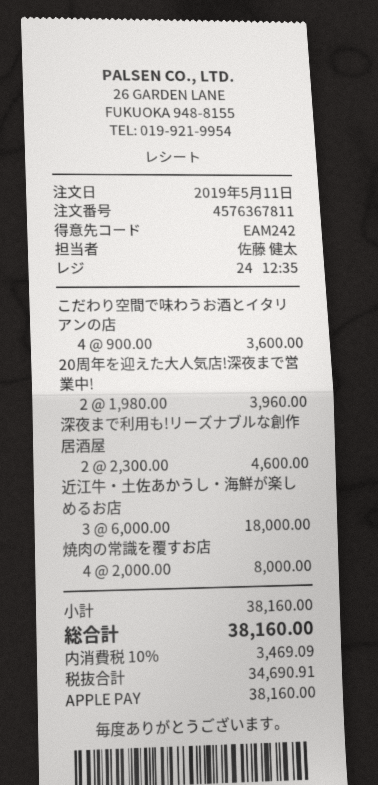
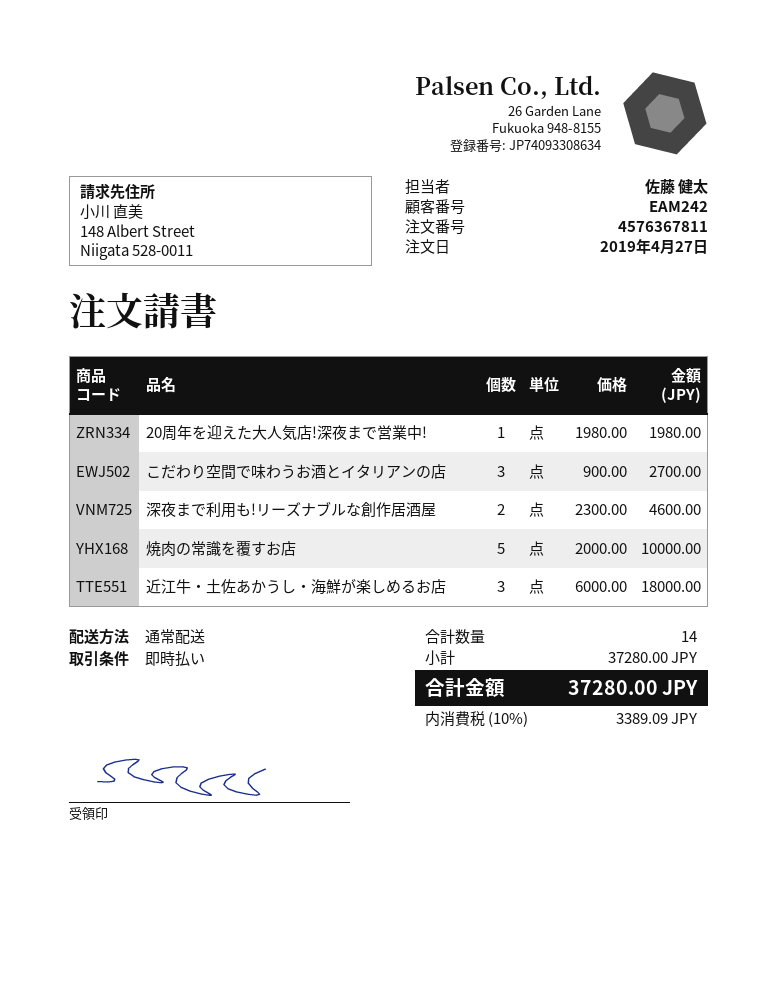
order date: 2019-05-11 -> 2019-04-27
こだわり空間で味わうお酒とイタリアンの店: 4 x 900.00 = 3600.00 -> 3 x 900.00 = 2700.00
20周年を迎えた大人気店!深夜まで営業中!: 2 x 1980.00 = 3960.00 -> 1 x 1980.00 = 1980.00
焼肉の常識を覆すお店: 4 x 2000.00 = 8000.00 -> 5 x 2000.00 = 10000.00
subtotal: 38160.00 -> 37280.00
tax: 10% = 3469.09 -> 10% = 3389.09
total: 38160.00 -> 37280.00

